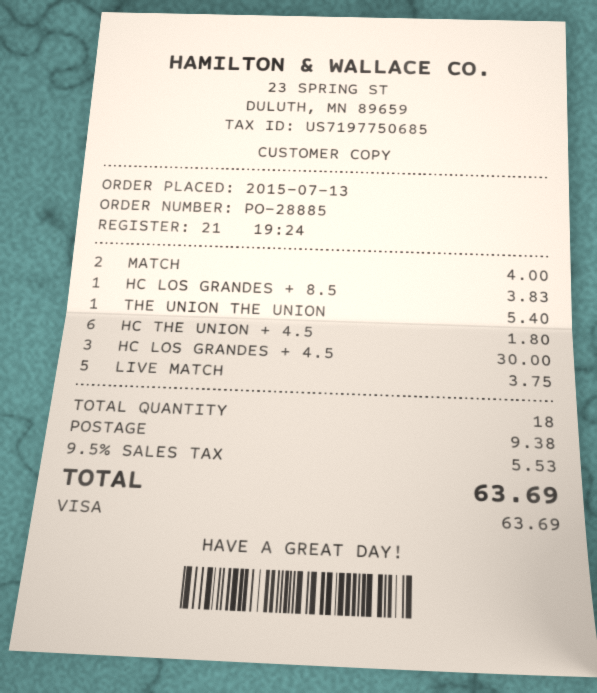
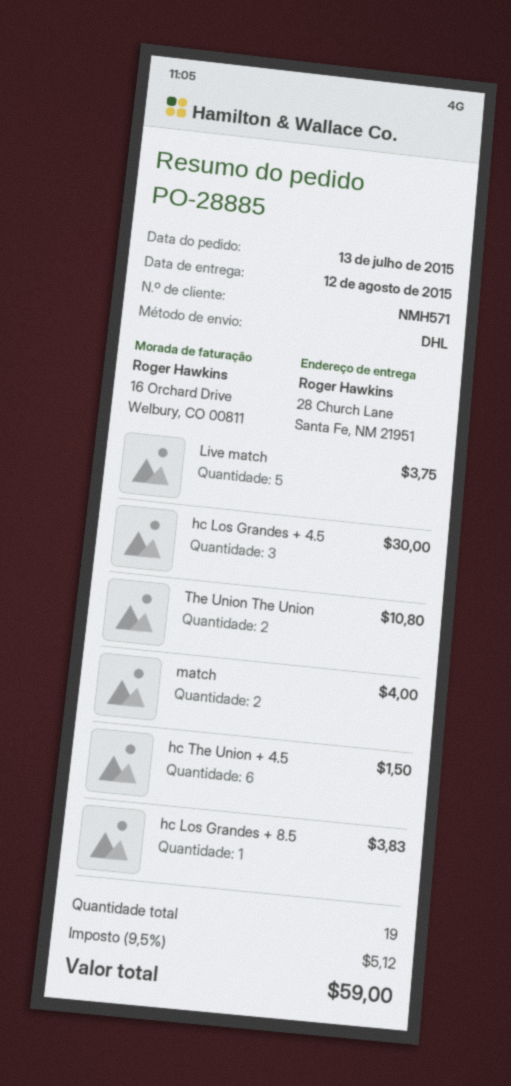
THE UNION THE UNION: 1 for 5.40 -> 2 for 10.80
HC THE UNION + 4.5: 6 for 1.80 -> 6 for 1.50
total quantity: 18 -> 19
shipping: 9.38 -> none
tax: 9.5% = 5.53 -> 9.5% = 5.12
total: 63.69 -> 59.00

